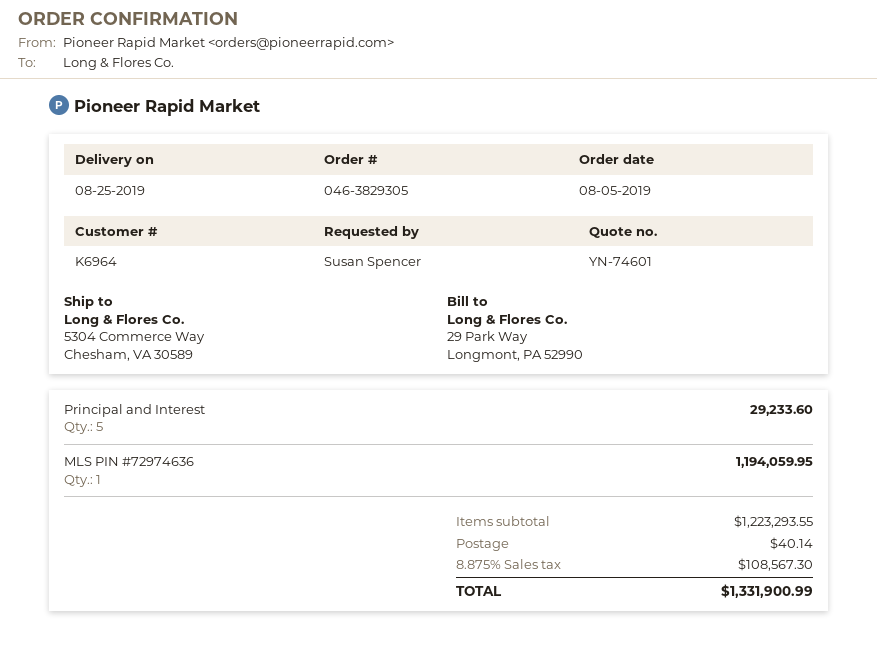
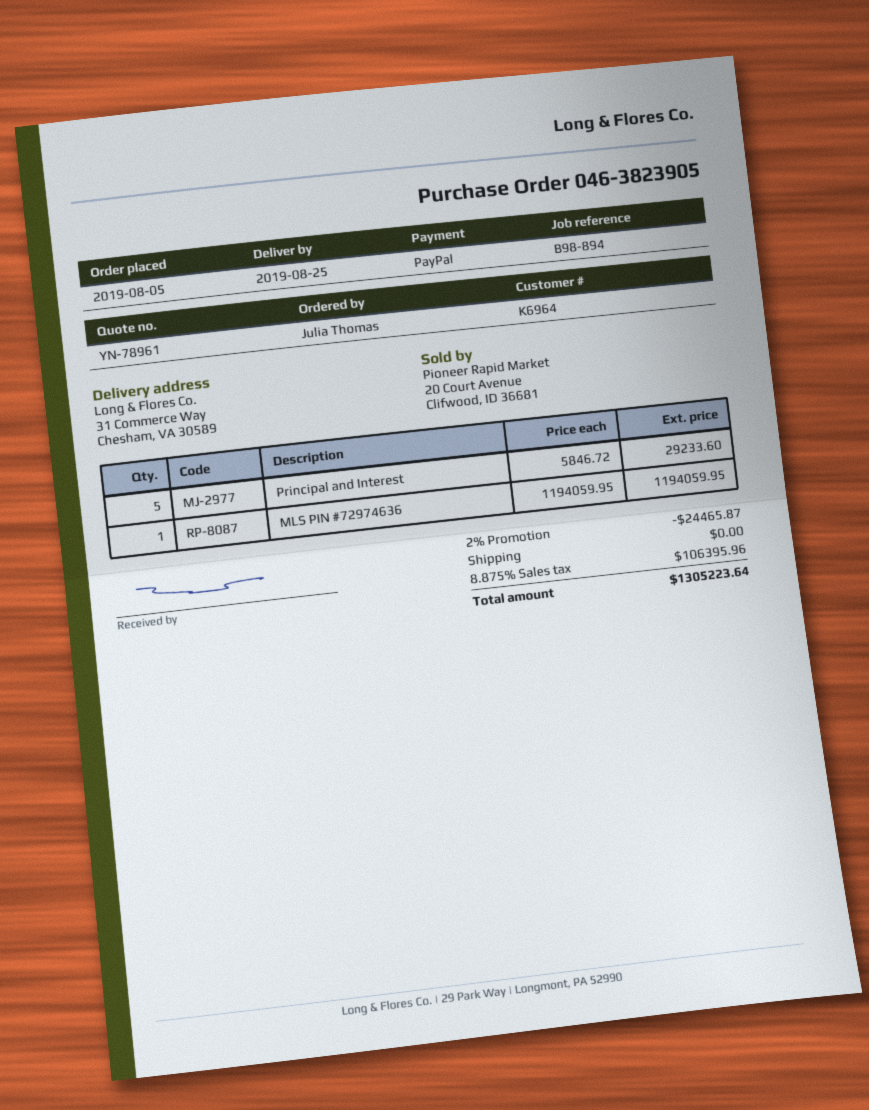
quote number: YN-74601 -> YN-78961
order number: 046-3829305 -> 046-3823905
ordered by: Susan Spencer -> Julia Thomas
ship to: 5304 Commerce Way, Chesham, VA 30589 -> 31 Commerce Way, Chesham, VA 30589
discount: none -> 2% = 24465.87
shipping: 40.14 -> 0.00
tax: 8.875% = 108567.30 -> 8.875% = 106395.96
total: 1331900.99 -> 1305223.64

